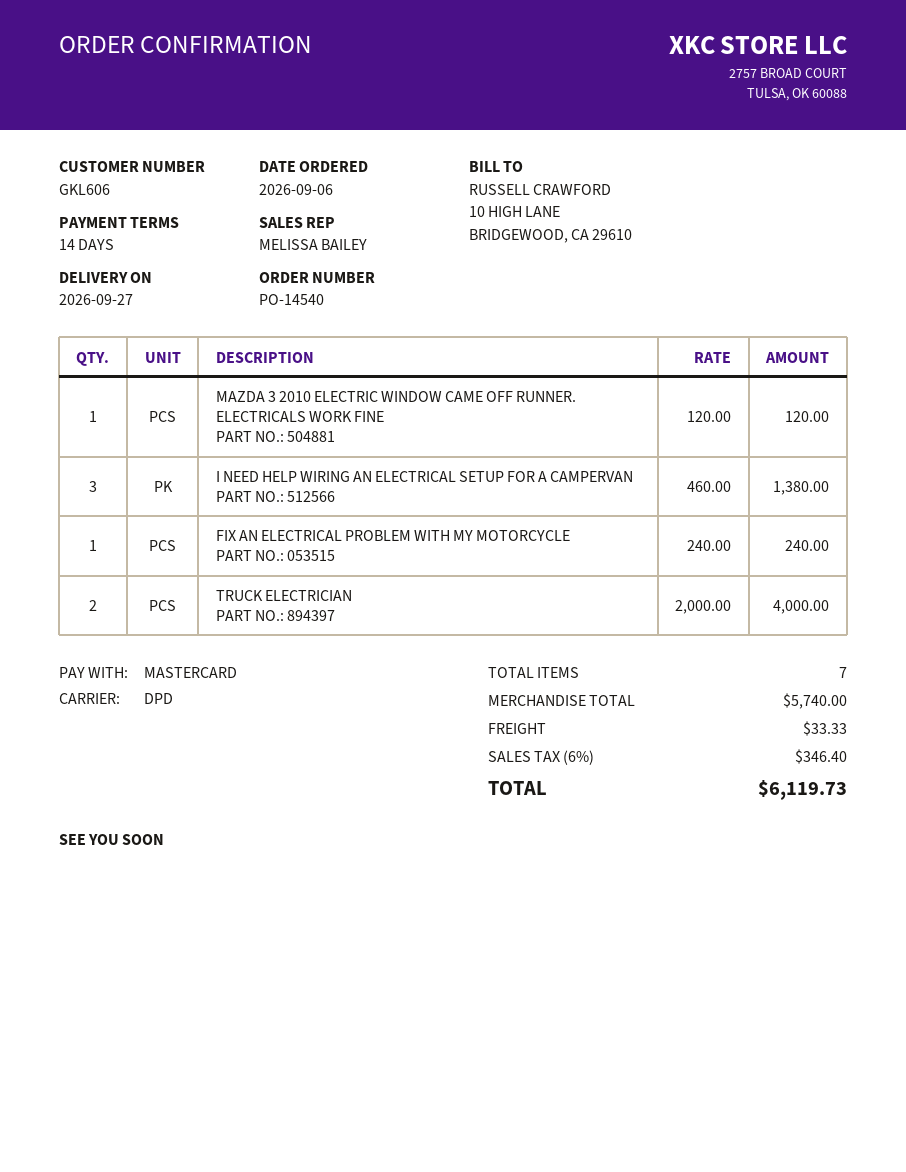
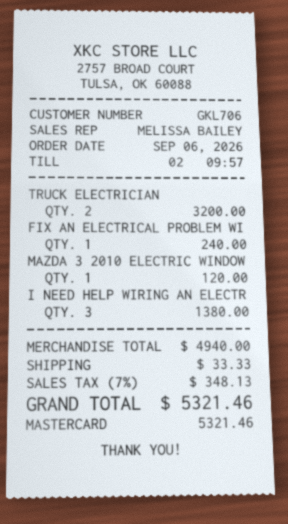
customer number: GKL606 -> GKL706
TRUCK ELECTRICIAN: 2 for 4000.00 -> 2 for 3200.00
subtotal: 5740.00 -> 4940.00
tax: 6% = 346.40 -> 7% = 348.13
total: 6119.73 -> 5321.46

